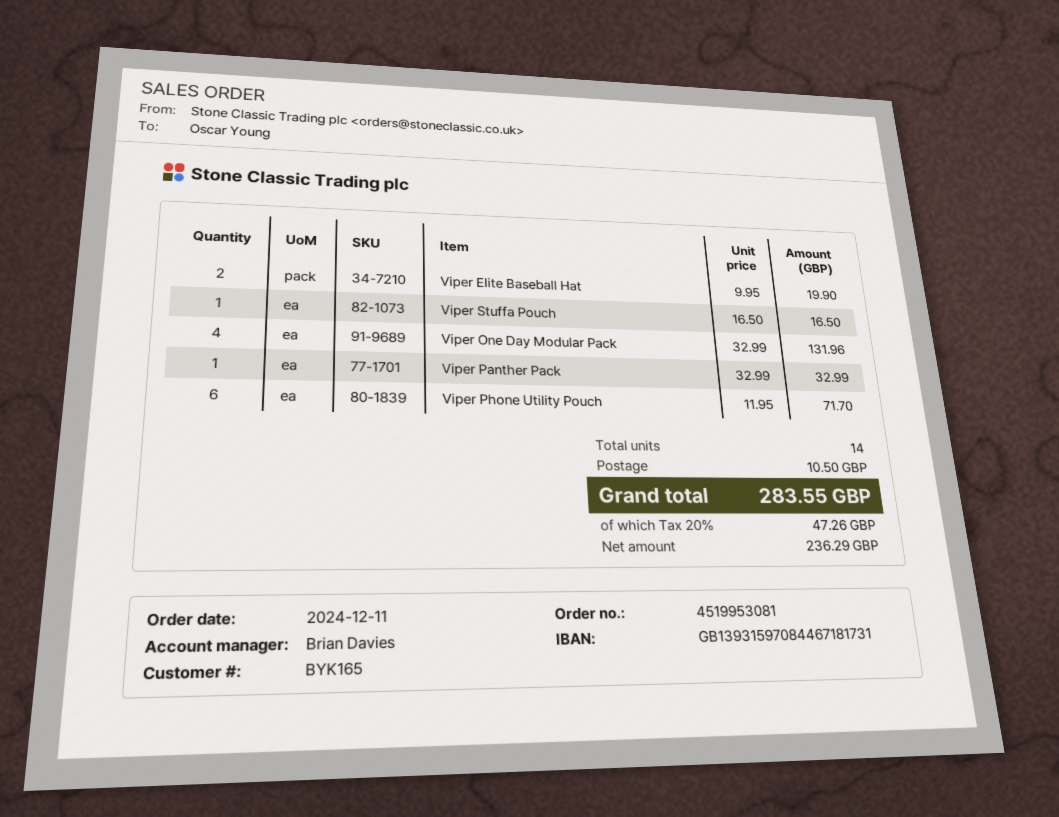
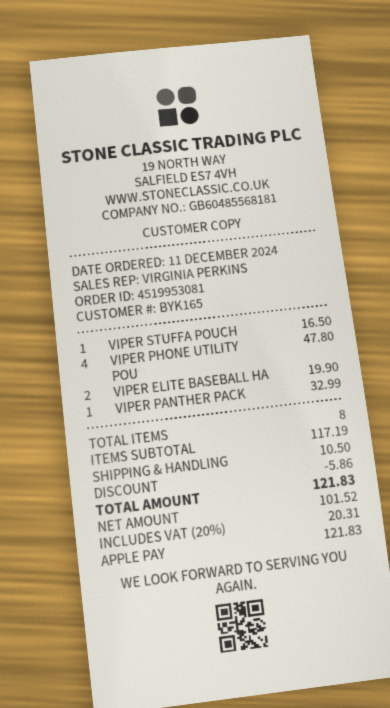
sales rep: Brian Davies -> VIRGINIA PERKINS
Viper One Day Modular Pack: 4 for 131.96 -> none
Viper Phone Utility Pouch: 6 for 71.70 -> 4 for 47.80
total quantity: 14 -> 8
discount: none -> 5.86
net: 236.29 -> 101.52
tax: 20% = 47.26 -> 20% = 20.31
total: 283.55 -> 121.83

